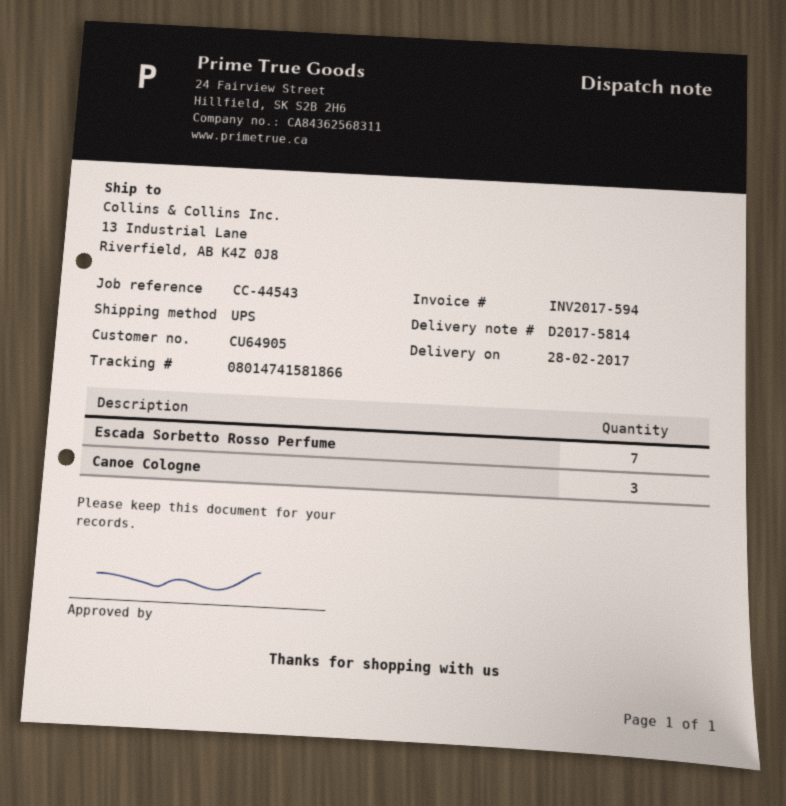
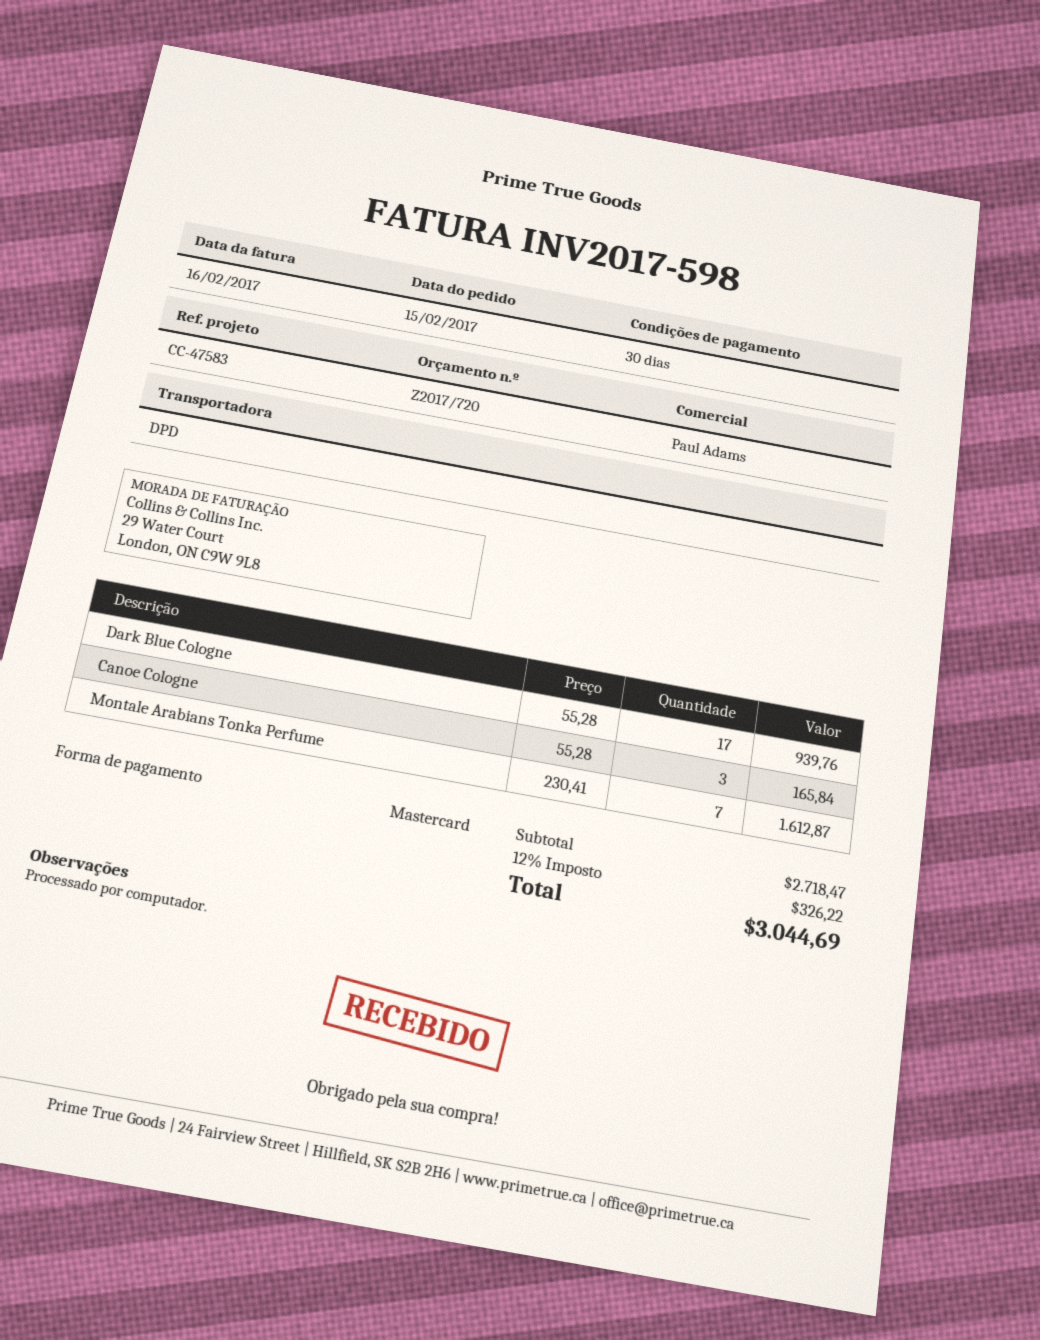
invoice number: INV2017-594 -> INV2017-598
reference: CC-44543 -> CC-47583
shipping method: UPS -> DPD
Escada Sorbetto Rosso Perfume: 7 -> none
Dark Blue Cologne: none -> 17
Montale Arabians Tonka Perfume: none -> 7

